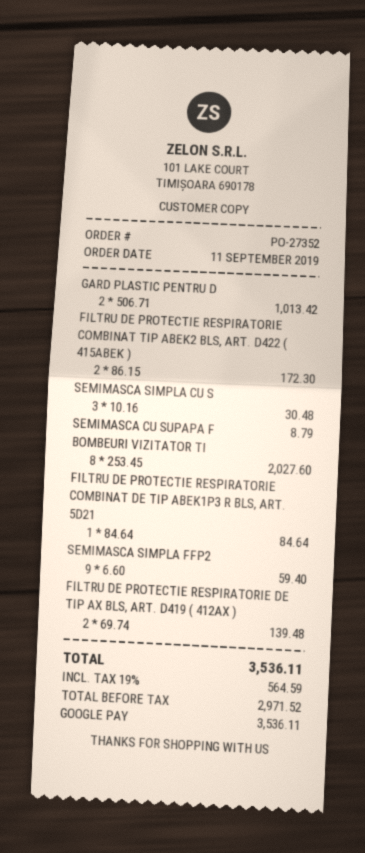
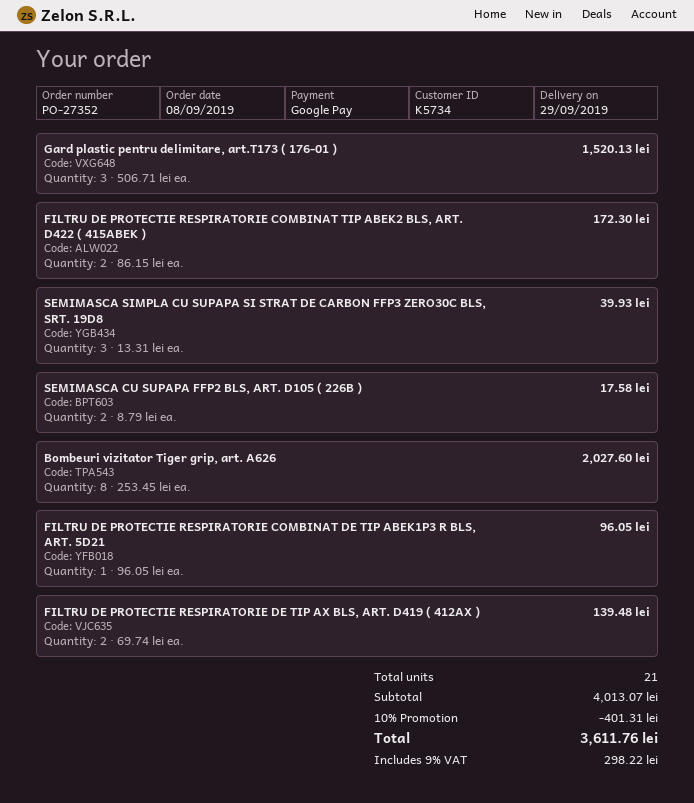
order date: 2019-09-11 -> 2019-09-08
GARD PLASTIC PENTRU D: 2 x 506.71 = 1013.42 -> 3 x 506.71 = 1520.13
SEMIMASCA SIMPLA CU S: 3 x 10.16 = 30.48 -> 3 x 13.31 = 39.93
SEMIMASCA CU SUPAPA F: 1 x 8.79 = 8.79 -> 2 x 8.79 = 17.58
FILTRU DE PROTECTIE RESPIRATORIE COMBINAT DE TIP ABEK1P3 R BLS, ART. 5D21: 1 x 84.64 = 84.64 -> 1 x 96.05 = 96.05
SEMIMASCA SIMPLA FFP2: 9 x 6.60 = 59.40 -> none
discount: none -> 10% = 401.31
tax: 19% = 564.59 -> 9% = 298.22
total: 3536.11 -> 3611.76

